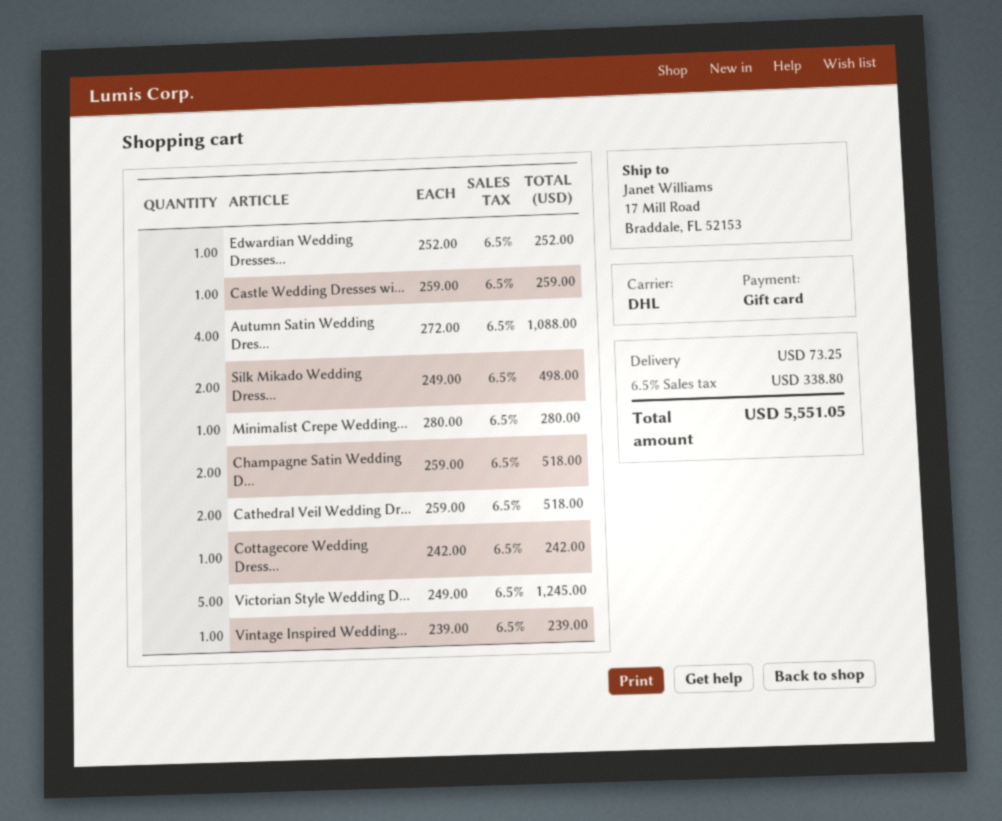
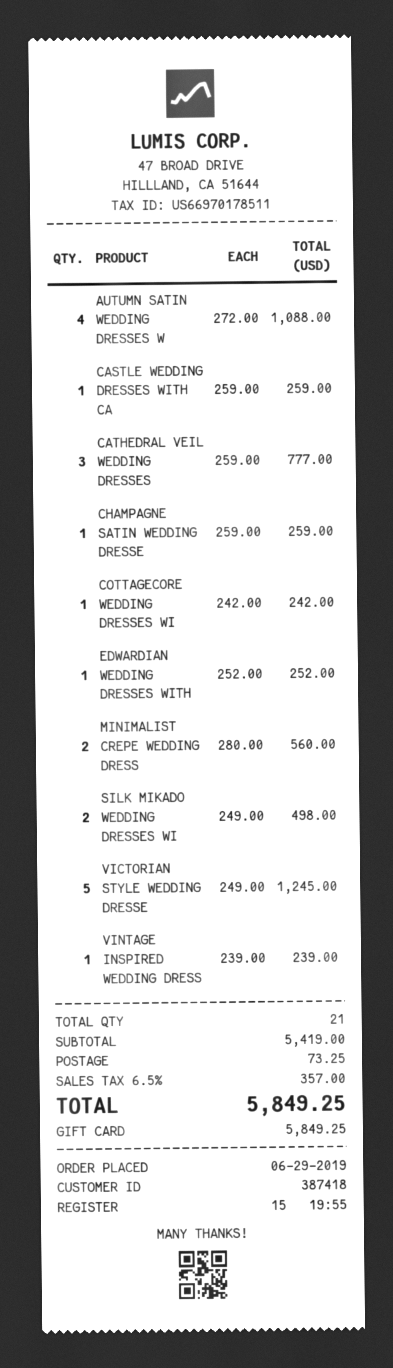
Minimalist Crepe Wedding...: 1 x 280.00 = 280.00 -> 2 x 280.00 = 560.00
Champagne Satin Wedding D...: 2 x 259.00 = 518.00 -> 1 x 259.00 = 259.00
Cathedral Veil Wedding Dr...: 2 x 259.00 = 518.00 -> 3 x 259.00 = 777.00
tax: 6.5% = 338.80 -> 6.5% = 357.00
total: 5551.05 -> 5849.25

